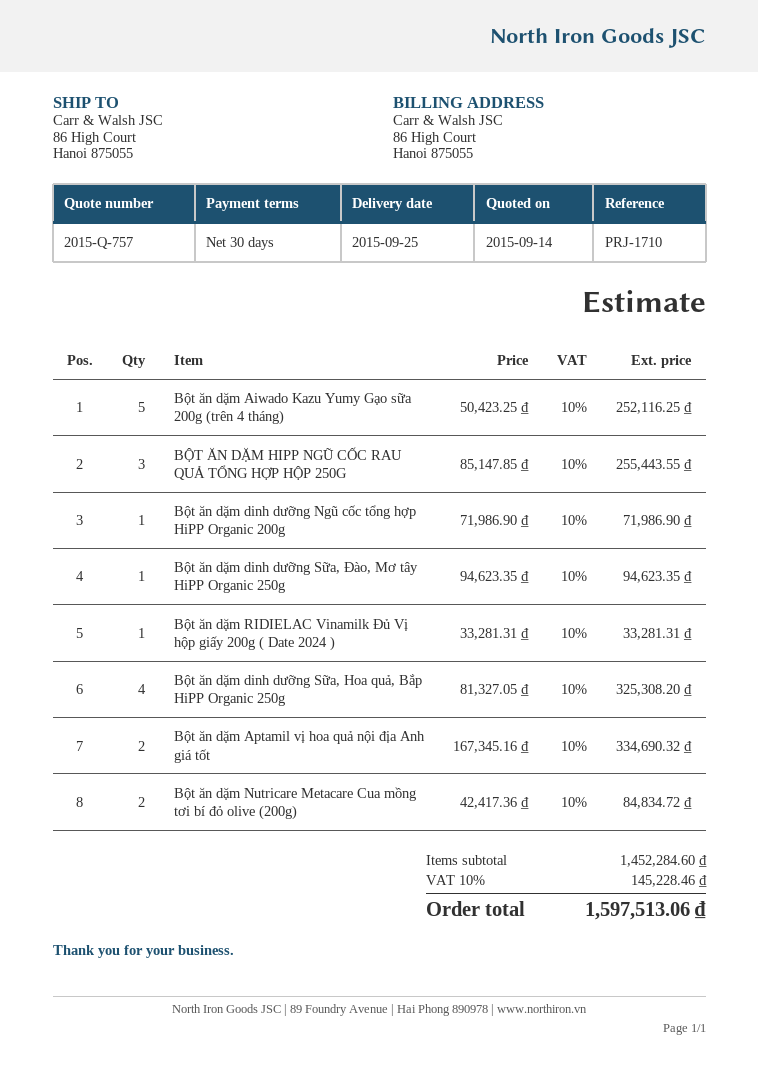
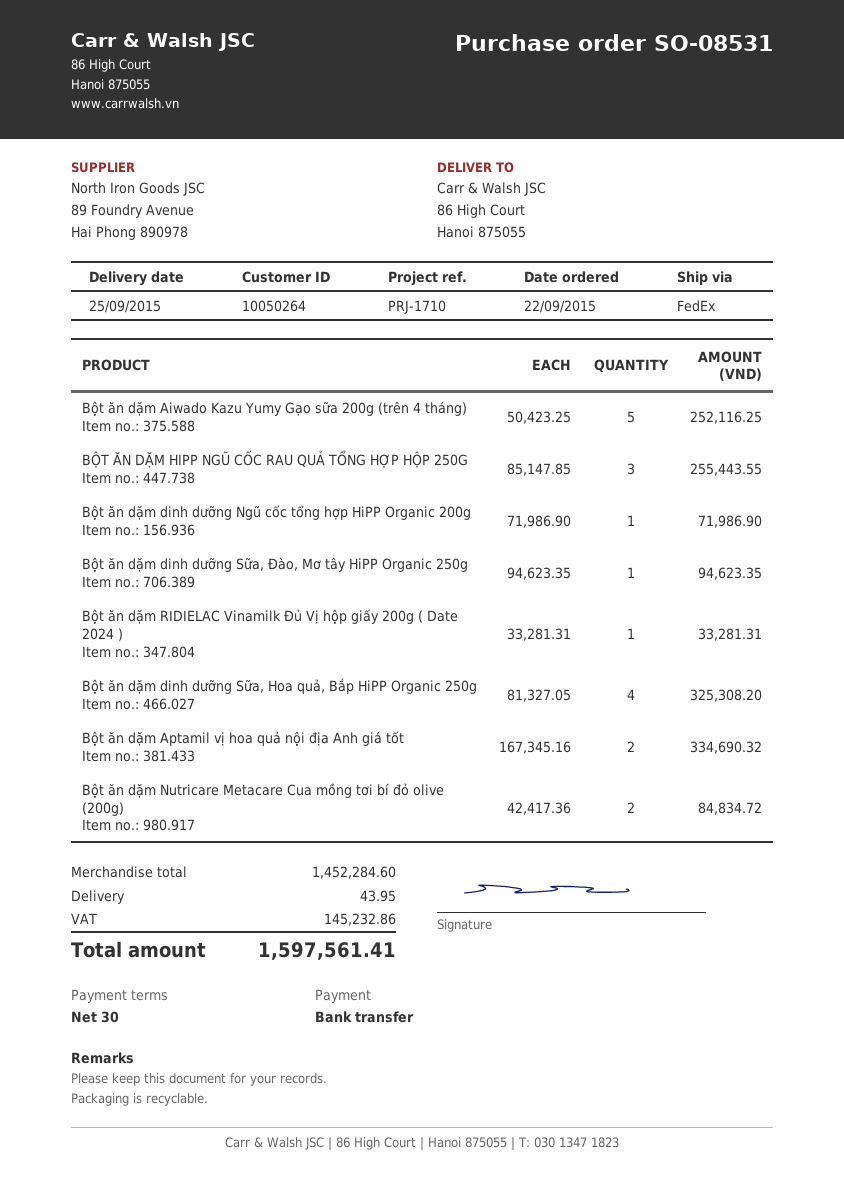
shipping: none -> 43.95
tax: 145228.46 -> 145232.86
total: 1597513.06 -> 1597561.41

